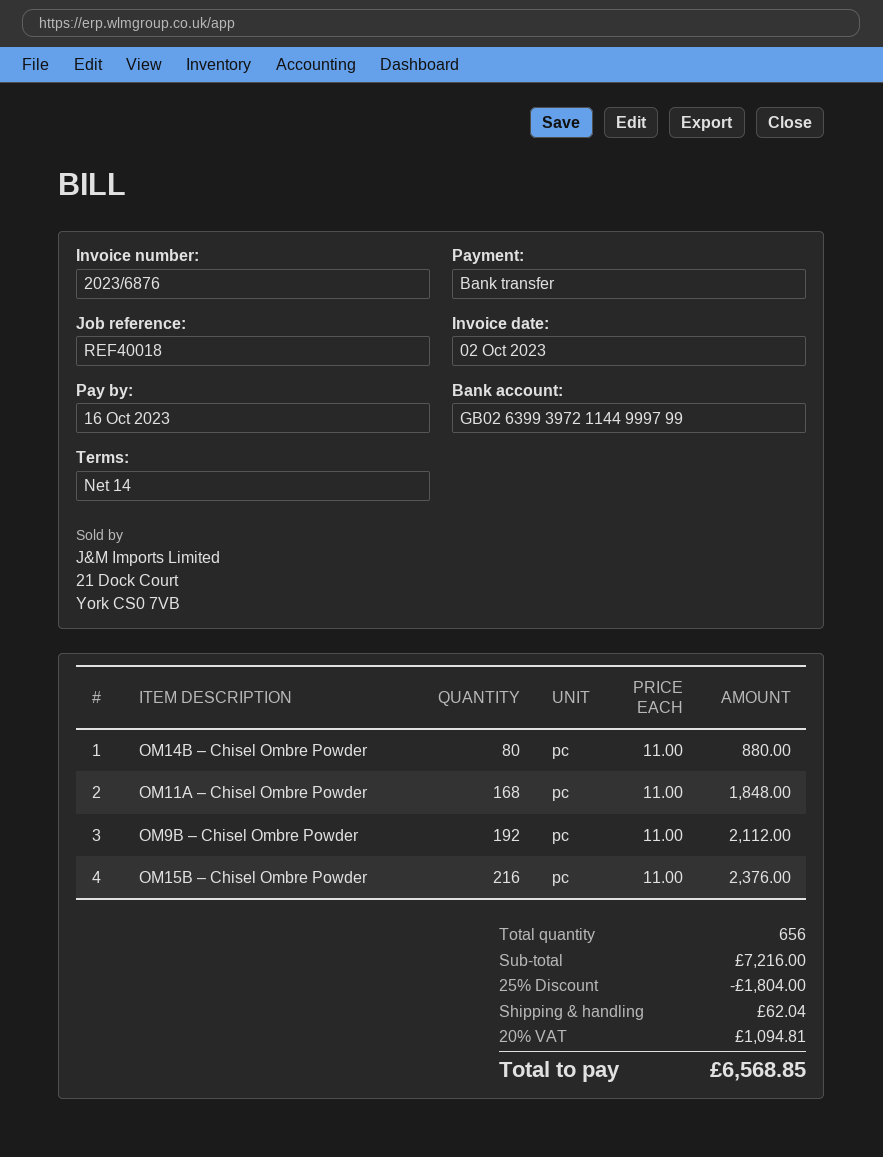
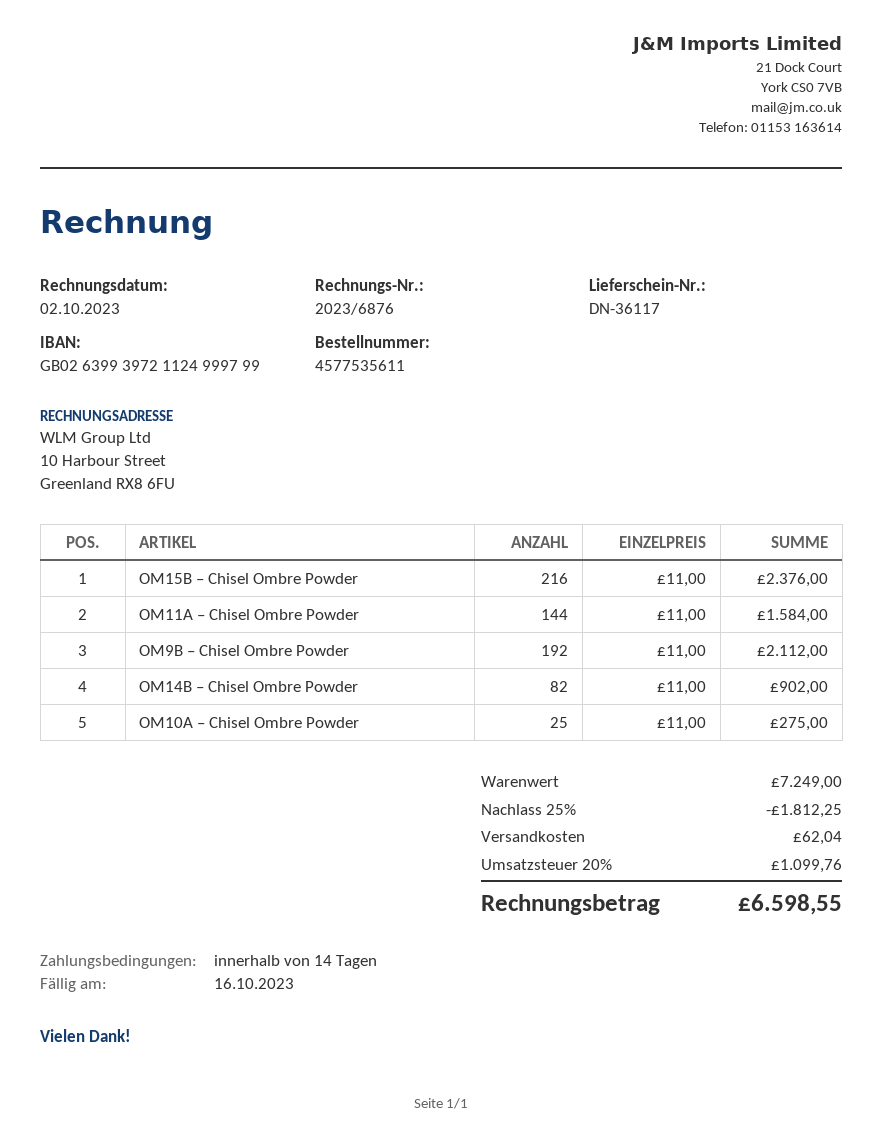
bank account: GB02639939721144999799 -> GB02639939721124999799
OM14B – Chisel Ombre Powder: 80 x 11.00 = 880.00 -> 82 x 11.00 = 902.00
OM11A – Chisel Ombre Powder: 168 x 11.00 = 1848.00 -> 144 x 11.00 = 1584.00
OM10A – Chisel Ombre Powder: none -> 25 x 11.00 = 275.00
subtotal: 7216.00 -> 7249.00
discount: 25% = 1804.00 -> 25% = 1812.25
tax: 20% = 1094.81 -> 20% = 1099.76
total: 6568.85 -> 6598.55

